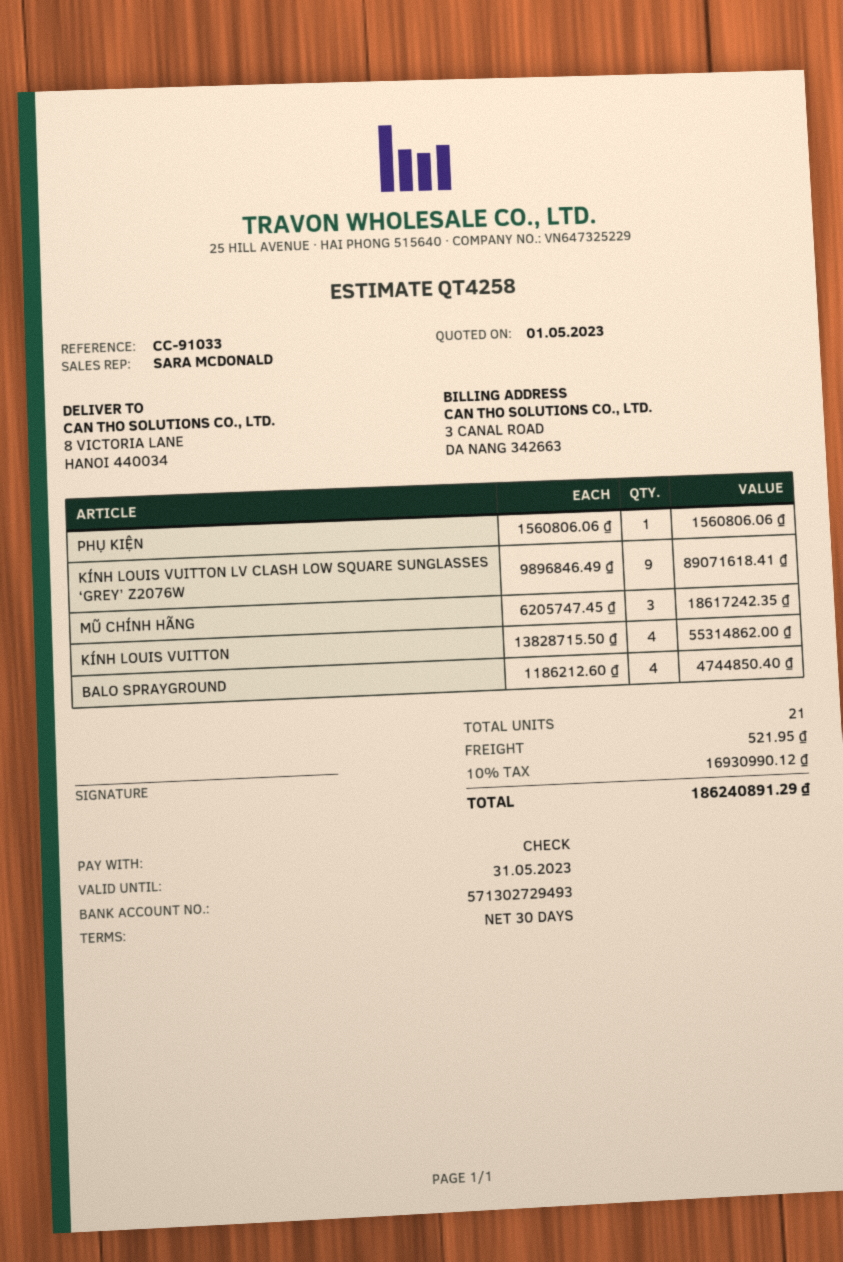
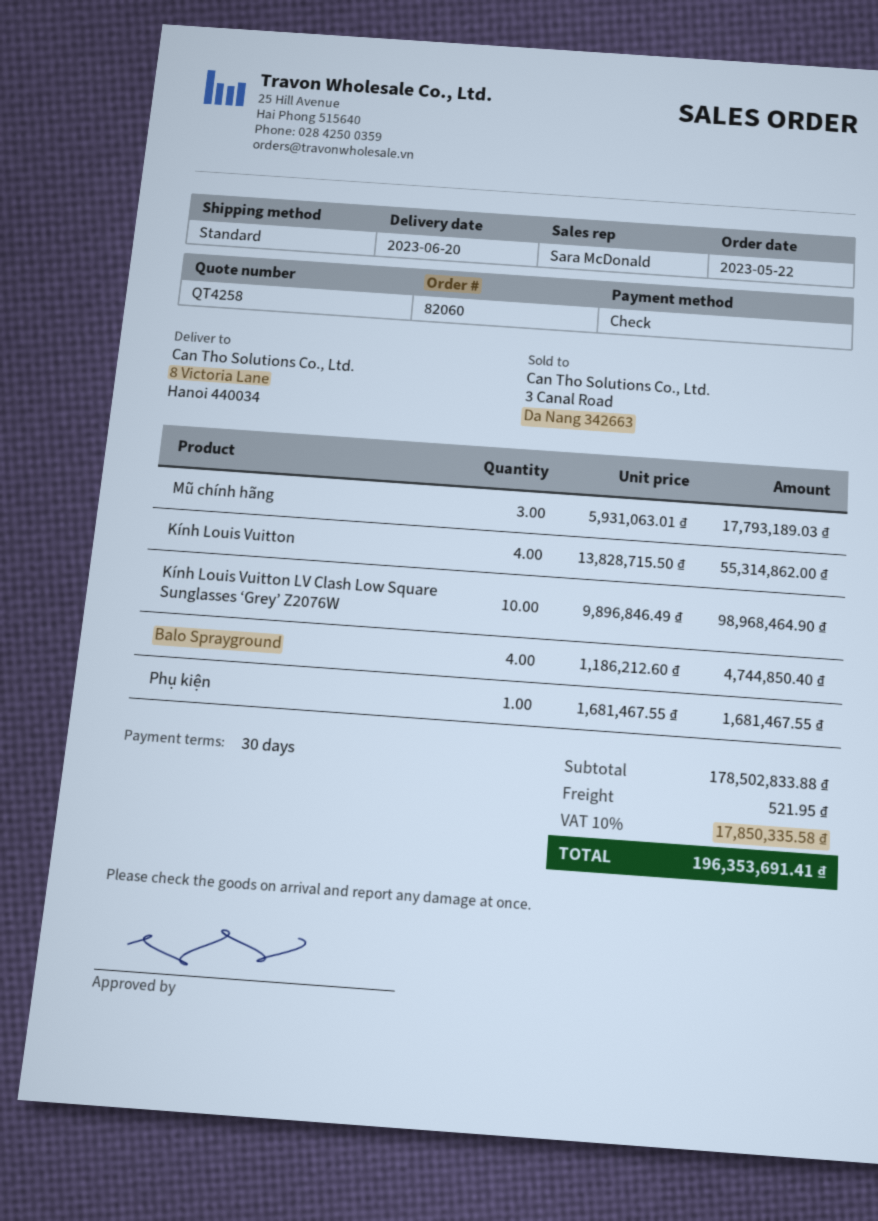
PHỤ KIỆN: 1 x 1560806.06 = 1560806.06 -> 1 x 1681467.55 = 1681467.55
KÍNH LOUIS VUITTON LV CLASH LOW SQUARE SUNGLASSES ‘GREY’ Z2076W: 9 x 9896846.49 = 89071618.41 -> 10 x 9896846.49 = 98968464.90
MŨ CHÍNH HÃNG: 3 x 6205747.45 = 18617242.35 -> 3 x 5931063.01 = 17793189.03
tax: 10% = 16930990.12 -> 10% = 17850335.58
total: 186240891.29 -> 196353691.41

